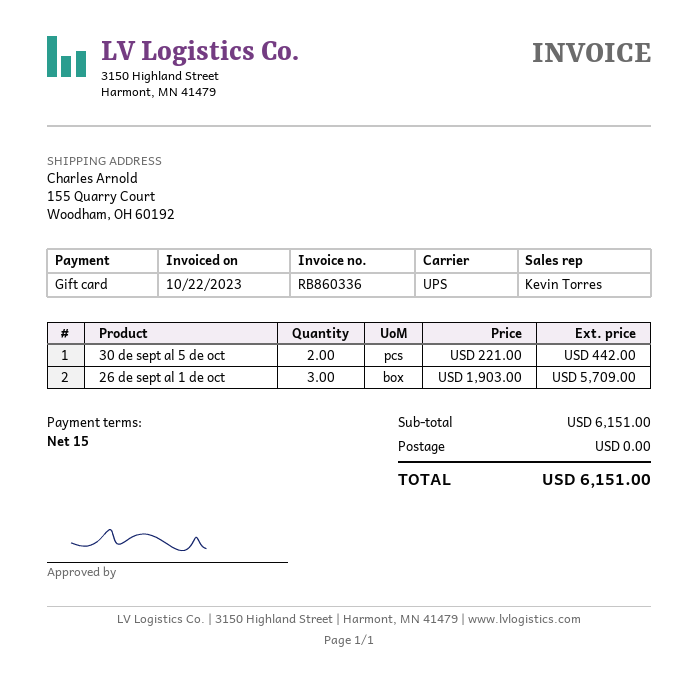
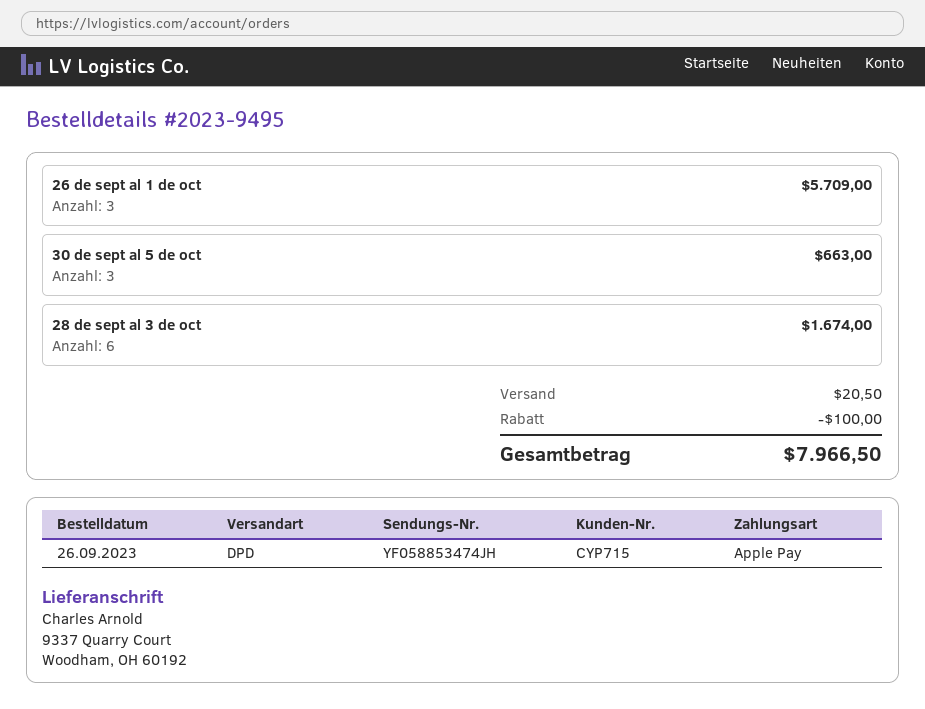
payment method: gift card -> Apple Pay
shipping method: UPS -> DPD
ship to: 155 Quarry Court, Woodham, OH 60192 -> 9337 Quarry Court, Woodham, OH 60192
30 de sept al 5 de oct: 2 for 442.00 -> 3 for 663.00
28 de sept al 3 de oct: none -> 6 for 1674.00
discount: none -> 100.00
shipping: 0.00 -> 20.50
total: 6151.00 -> 7966.50

